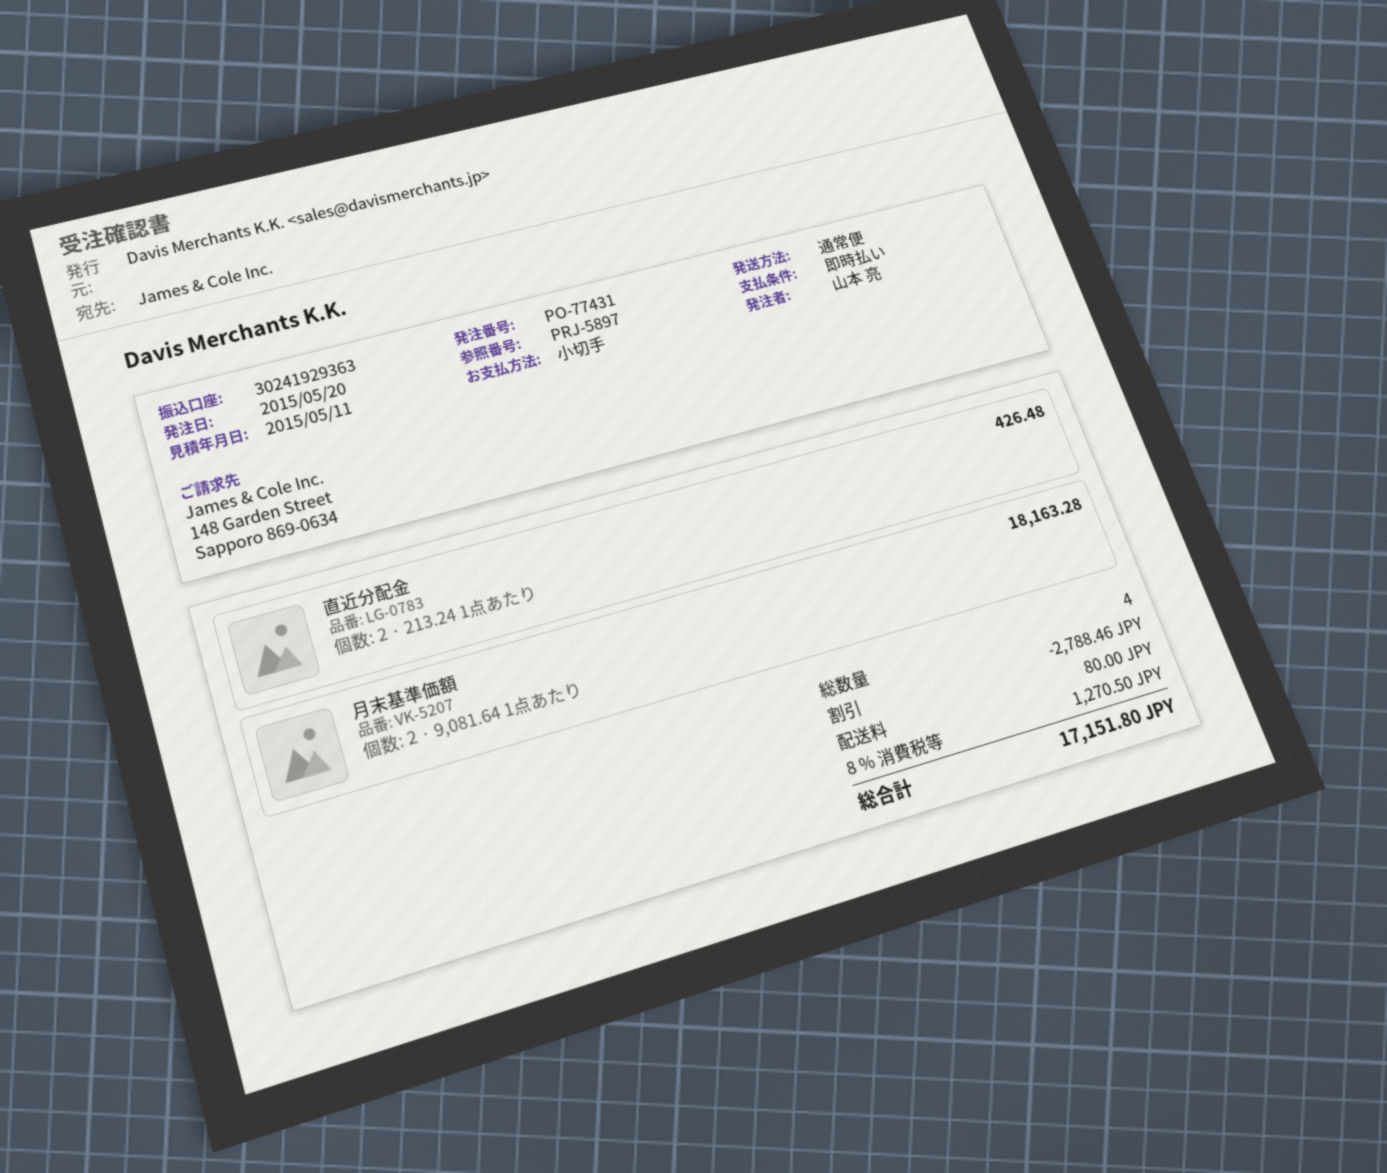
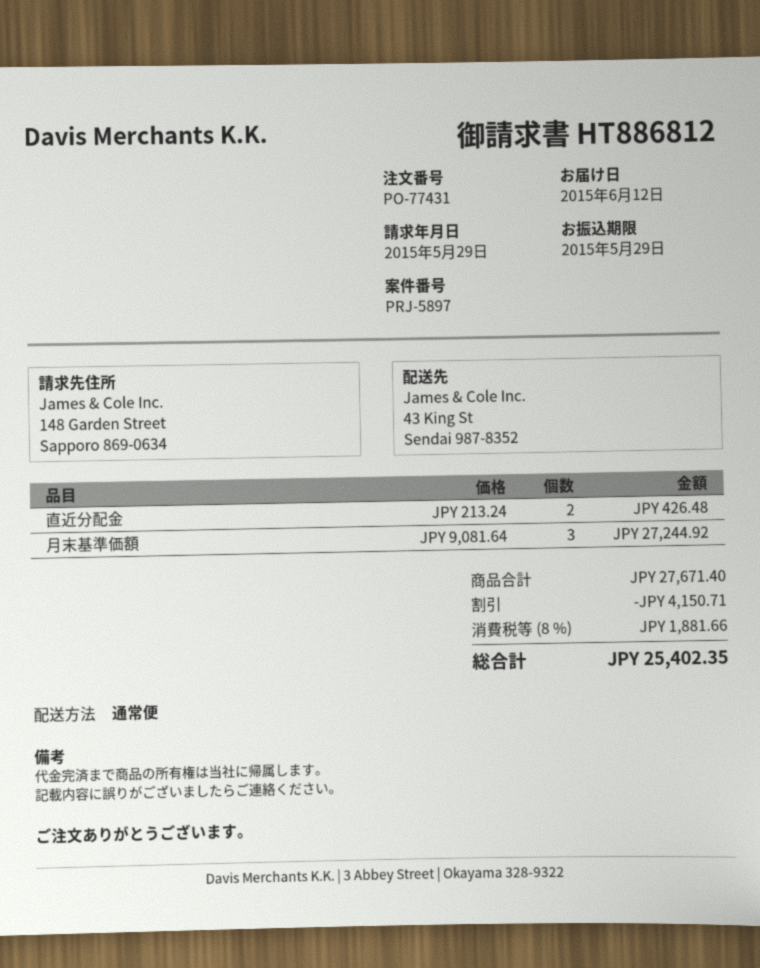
月末基準価額: 2 x 9081.64 = 18163.28 -> 3 x 9081.64 = 27244.92
discount: 2788.46 -> 4150.71
shipping: 80.00 -> none
tax: 8% = 1270.50 -> 8% = 1881.66
total: 17151.80 -> 25402.35

